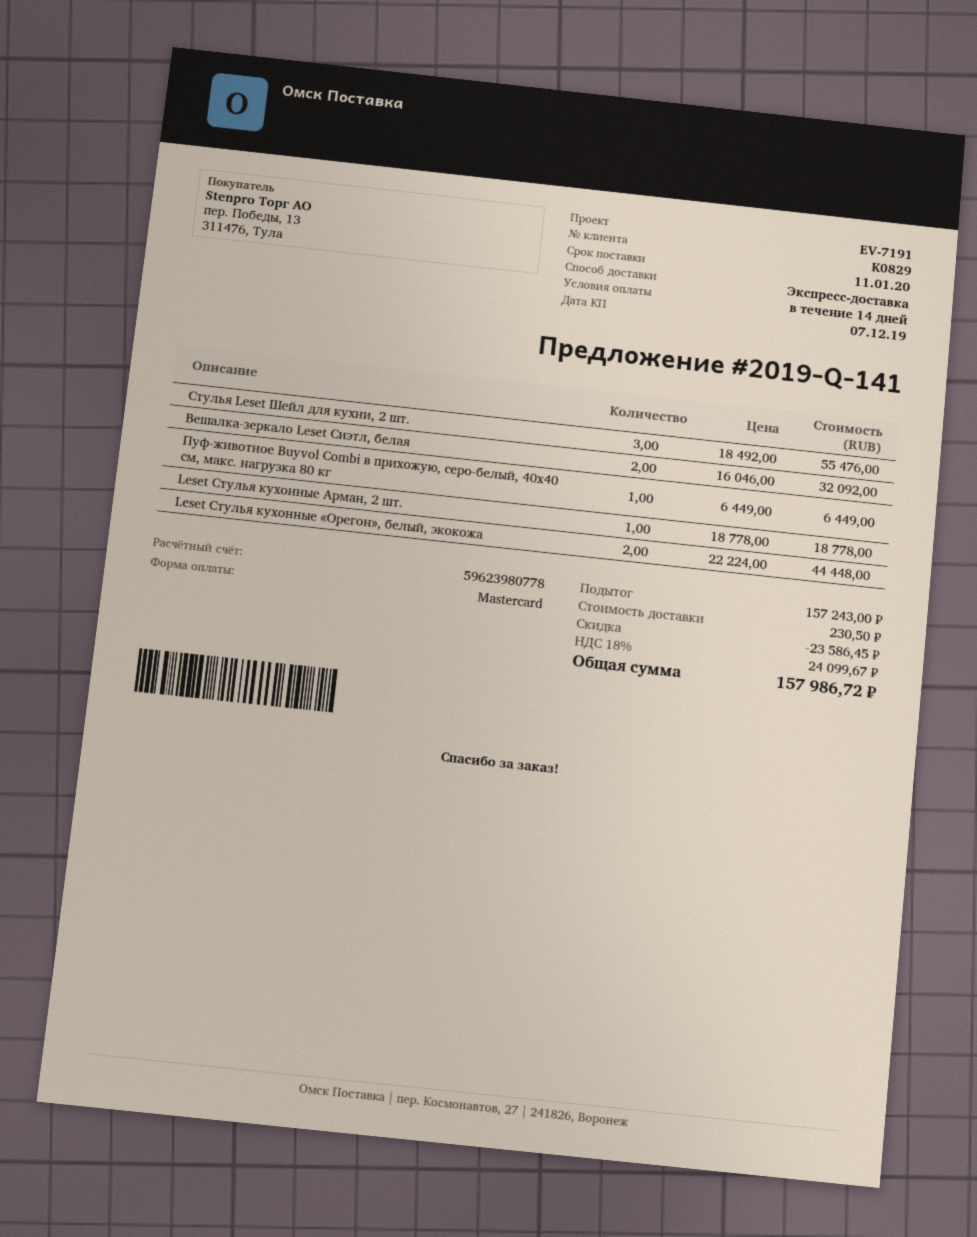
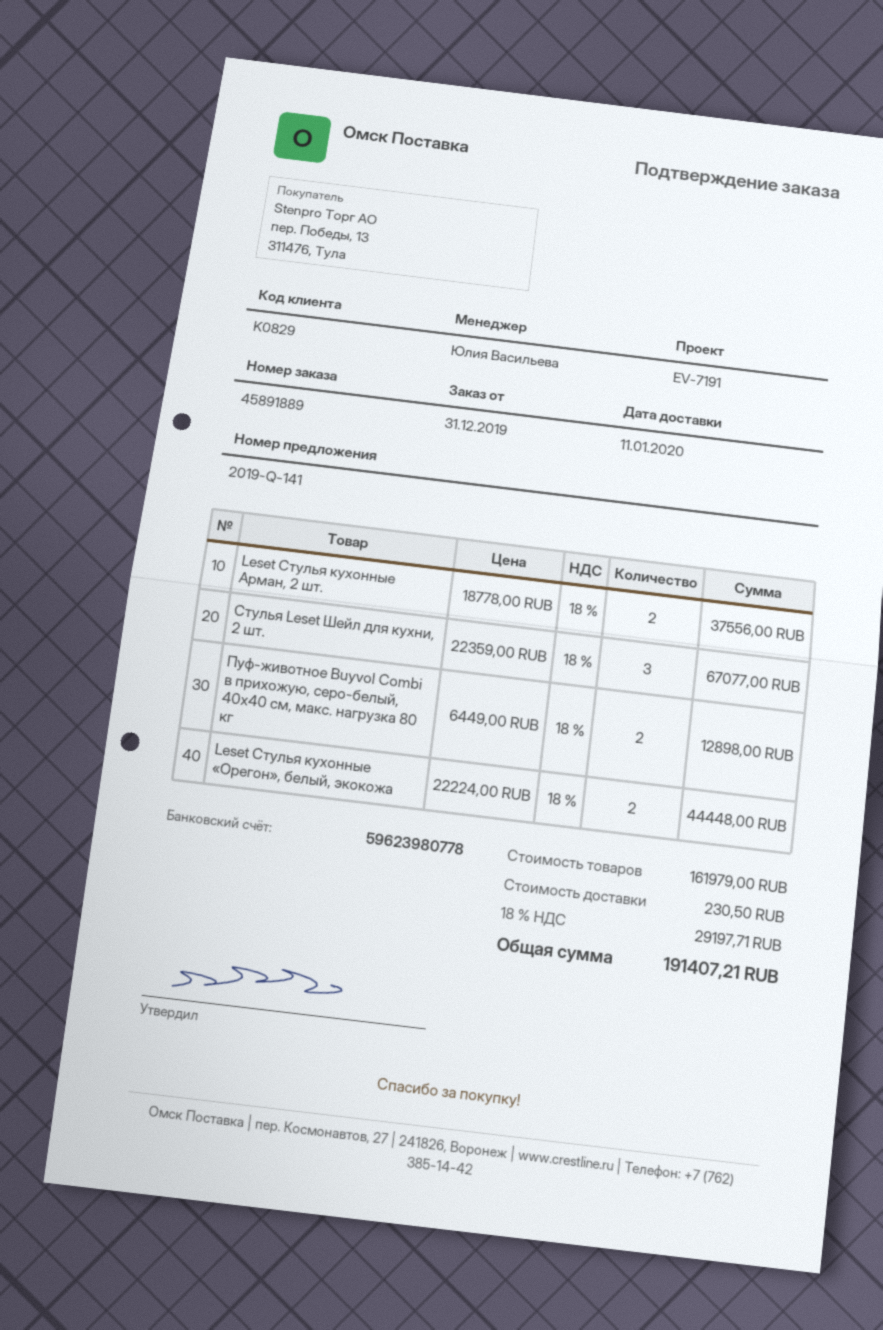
Стулья Leset Шейл для кухни, 2 шт.: 3 x 18492.00 = 55476.00 -> 3 x 22359.00 = 67077.00
Вешалка-зеркало Leset Сиэтл, белая: 2 x 16046.00 = 32092.00 -> none
Пуф-животное Buyvol Combi в прихожую, серо-белый, 40x40 см, макс. нагрузка 80 кг: 1 x 6449.00 = 6449.00 -> 2 x 6449.00 = 12898.00
Leset Стулья кухонные Арман, 2 шт.: 1 x 18778.00 = 18778.00 -> 2 x 18778.00 = 37556.00
subtotal: 157243.00 -> 161979.00
discount: 23586.45 -> none
tax: 18% = 24099.67 -> 18% = 29197.71
total: 157986.72 -> 191407.21

